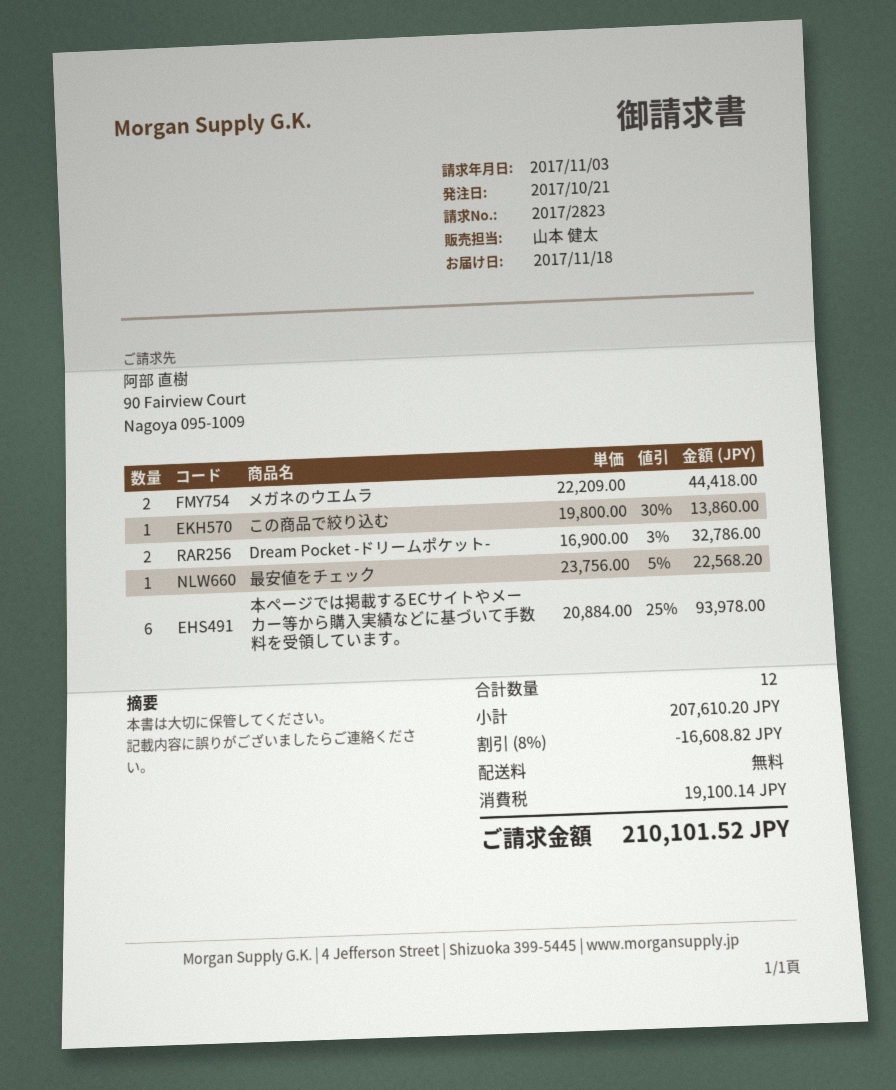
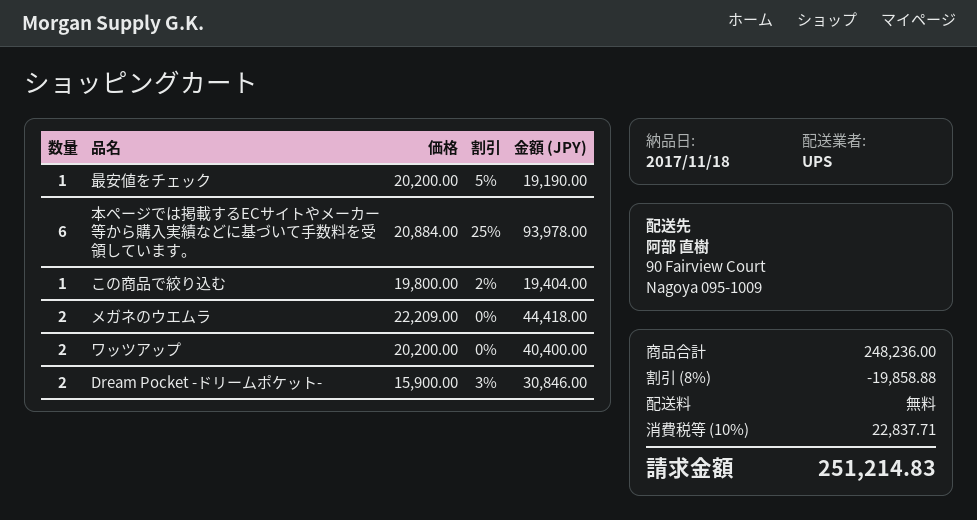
この商品で絞り込む: 1 x 19800.00 - 30% = 13860.00 -> 1 x 19800.00 - 2% = 19404.00
Dream Pocket -ドリームポケット-: 2 x 16900.00 - 3% = 32786.00 -> 2 x 15900.00 - 3% = 30846.00
最安値をチェック: 1 x 23756.00 - 5% = 22568.20 -> 1 x 20200.00 - 5% = 19190.00
ワッツアップ: none -> 2 x 20200.00 = 40400.00
subtotal: 207610.20 -> 248236.00
discount: 8% = 16608.82 -> 8% = 19858.88
tax: 19100.14 -> 22837.71
total: 210101.52 -> 251214.83

